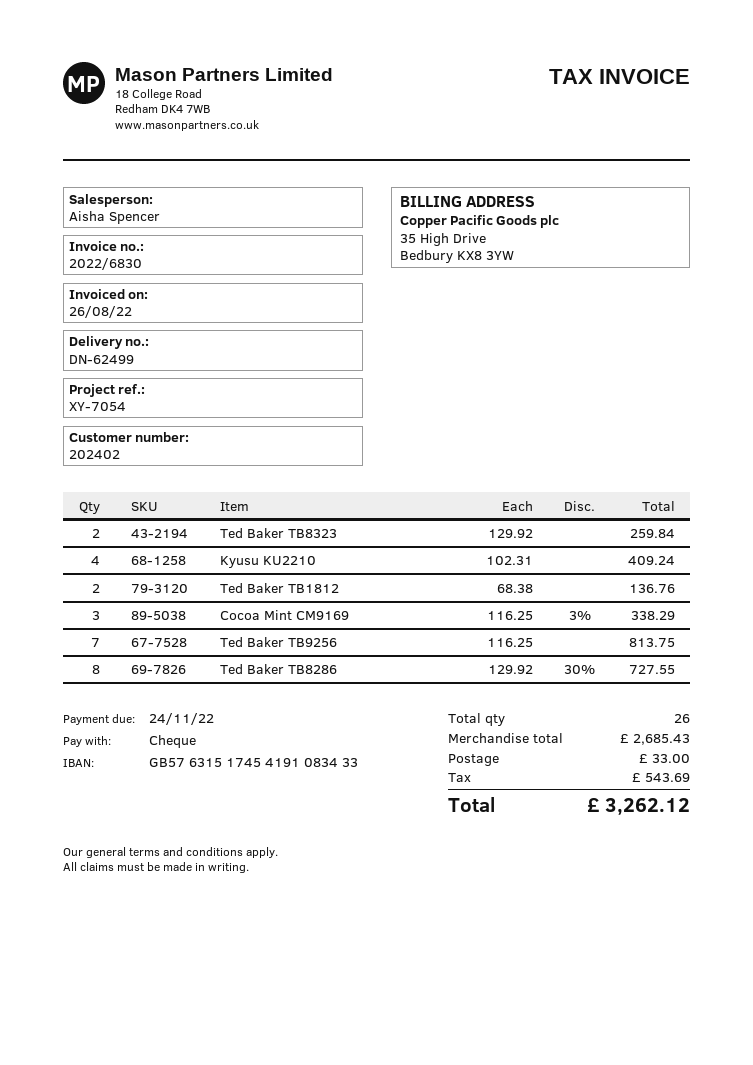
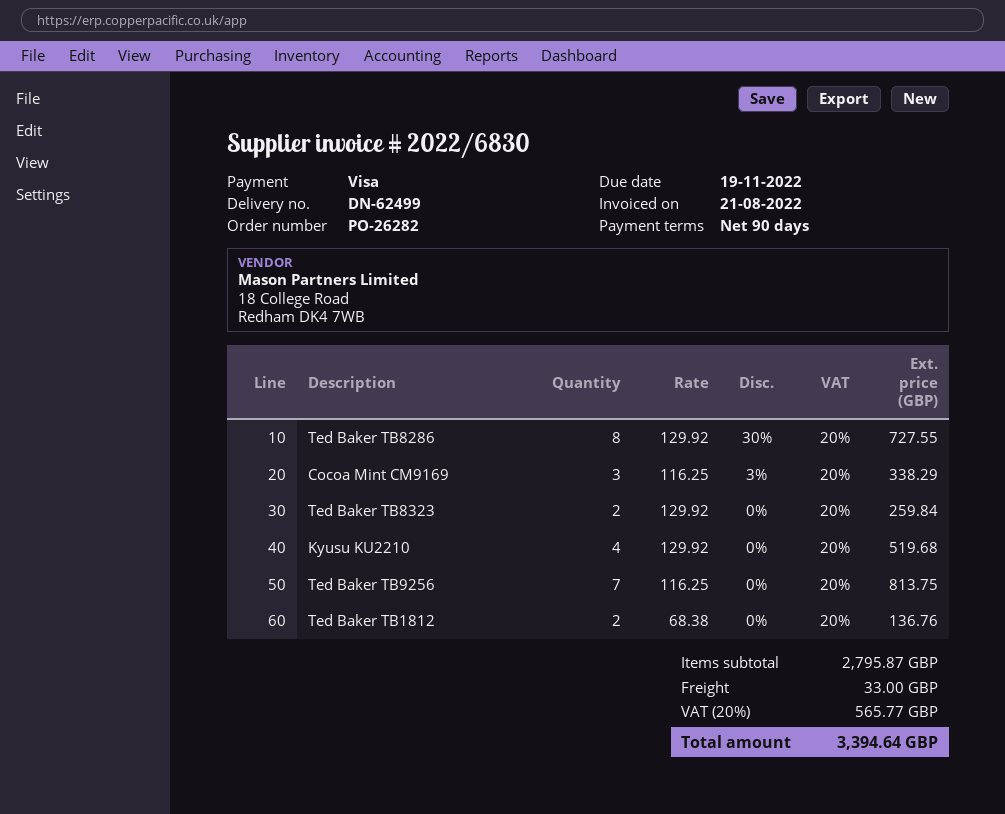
invoice date: 2022-08-26 -> 2022-08-21
due date: 2022-11-24 -> 2022-11-19
payment method: cheque -> Visa
Kyusu KU2210: 4 x 102.31 = 409.24 -> 4 x 129.92 = 519.68
subtotal: 2685.43 -> 2795.87
tax: 543.69 -> 565.77
total: 3262.12 -> 3394.64

